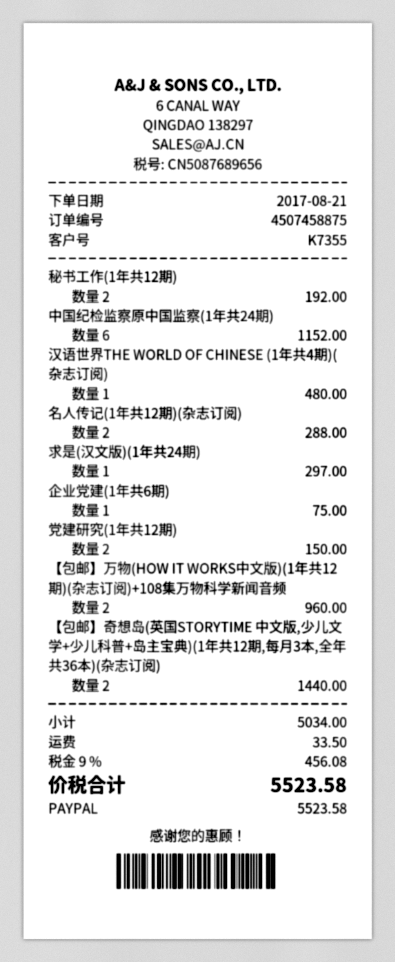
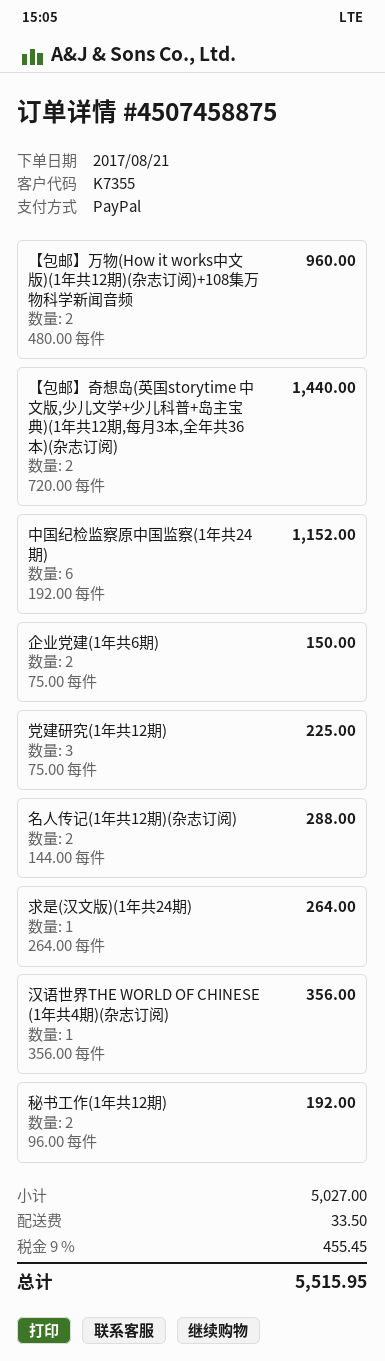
汉语世界THE WORLD OF CHINESE (1年共4期)(杂志订阅): 1 for 480.00 -> 1 for 356.00
求是(汉文版)(1年共24期): 1 for 297.00 -> 1 for 264.00
企业党建(1年共6期): 1 for 75.00 -> 2 for 150.00
党建研究(1年共12期): 2 for 150.00 -> 3 for 225.00
subtotal: 5034.00 -> 5027.00
tax: 9% = 456.08 -> 9% = 455.45
total: 5523.58 -> 5515.95

